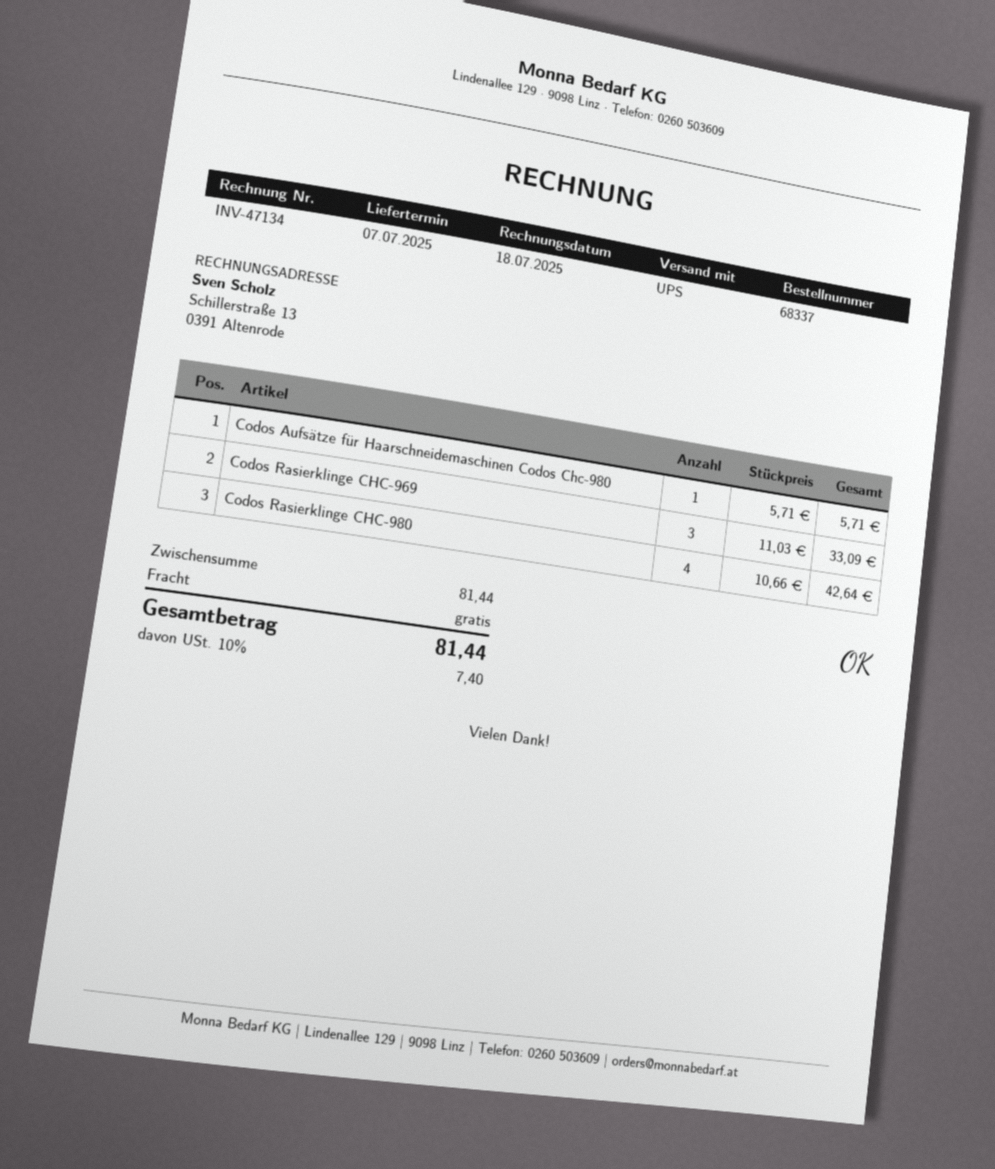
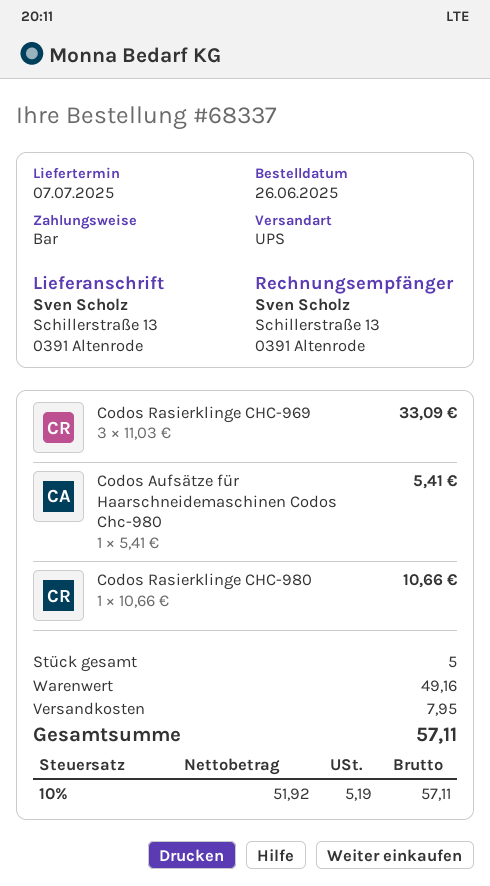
Codos Aufsätze für Haarschneidemaschinen Codos Chc-980: 1 x 5.71 = 5.71 -> 1 x 5.41 = 5.41
Codos Rasierklinge CHC-980: 4 x 10.66 = 42.64 -> 1 x 10.66 = 10.66
subtotal: 81.44 -> 49.16
shipping: 0.00 -> 7.95
tax: 10% = 7.40 -> 10% = 5.19
total: 81.44 -> 57.11

